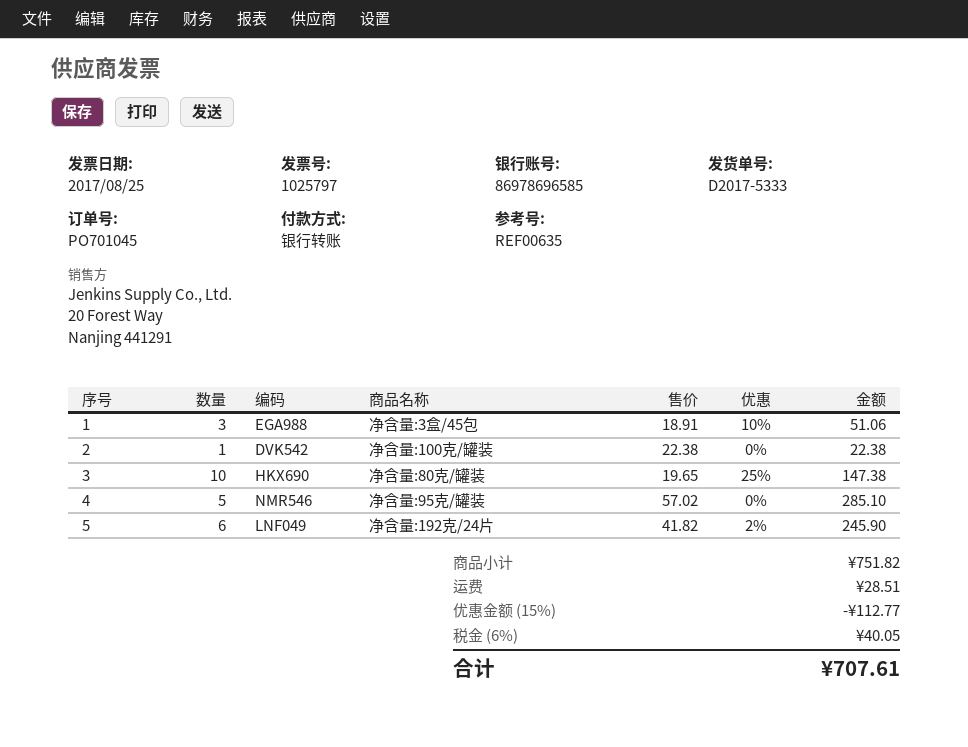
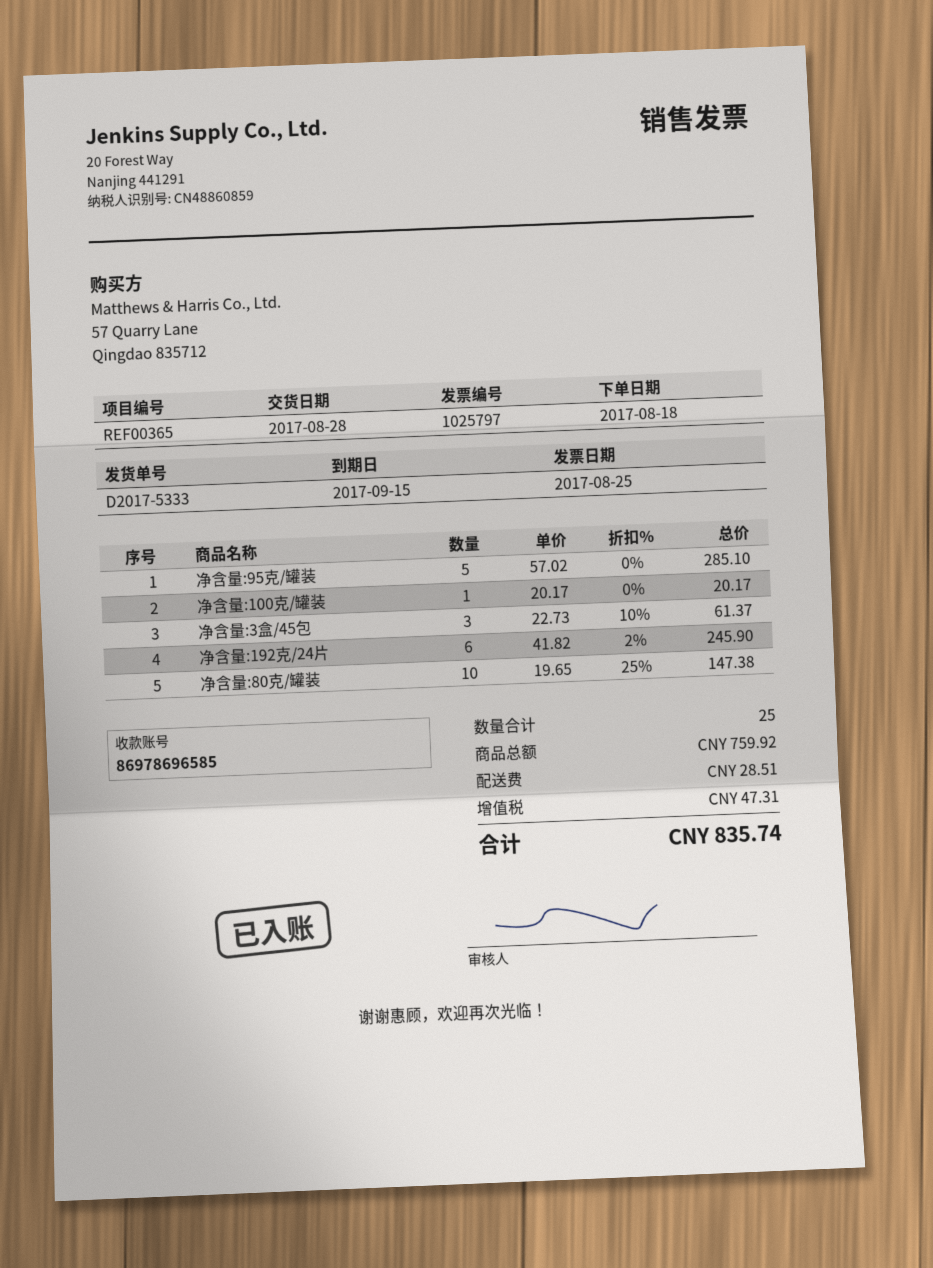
reference: REF00635 -> REF00365
净含量:3盒/45包: 3 x 18.91 - 10% = 51.06 -> 3 x 22.73 - 10% = 61.37
净含量:100克/罐装: 1 x 22.38 = 22.38 -> 1 x 20.17 = 20.17
subtotal: 751.82 -> 759.92
discount: 15% = 112.77 -> none
tax: 40.05 -> 47.31
total: 707.61 -> 835.74

